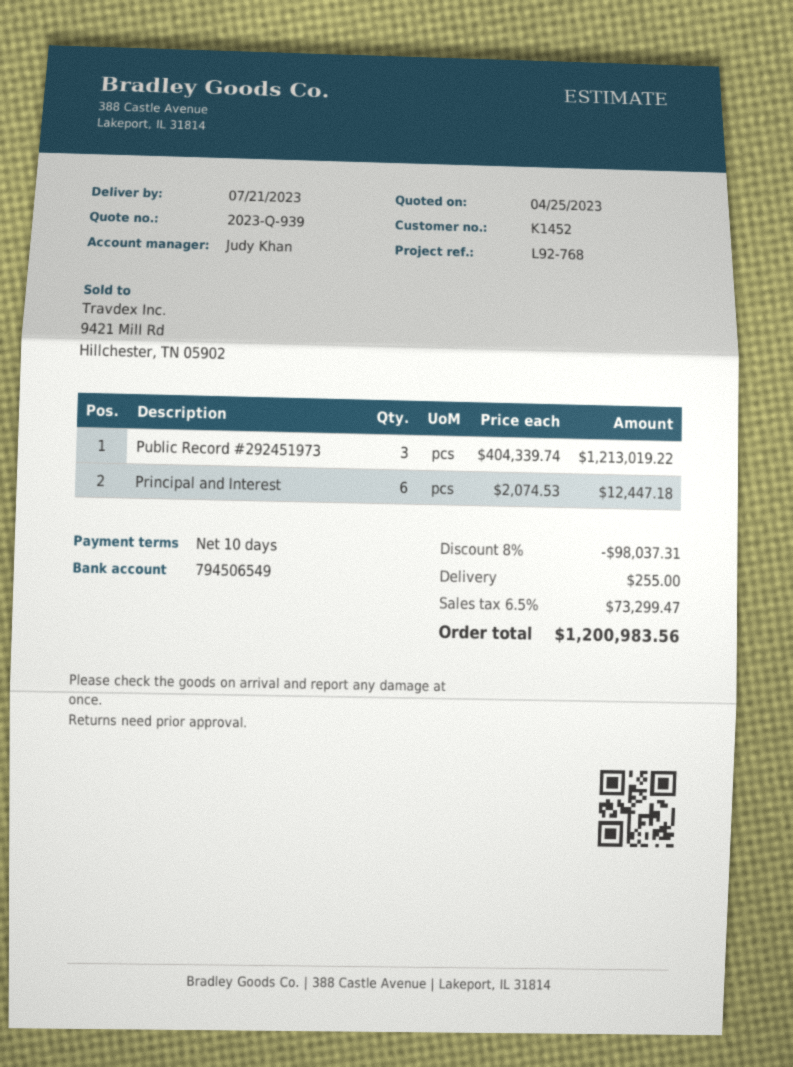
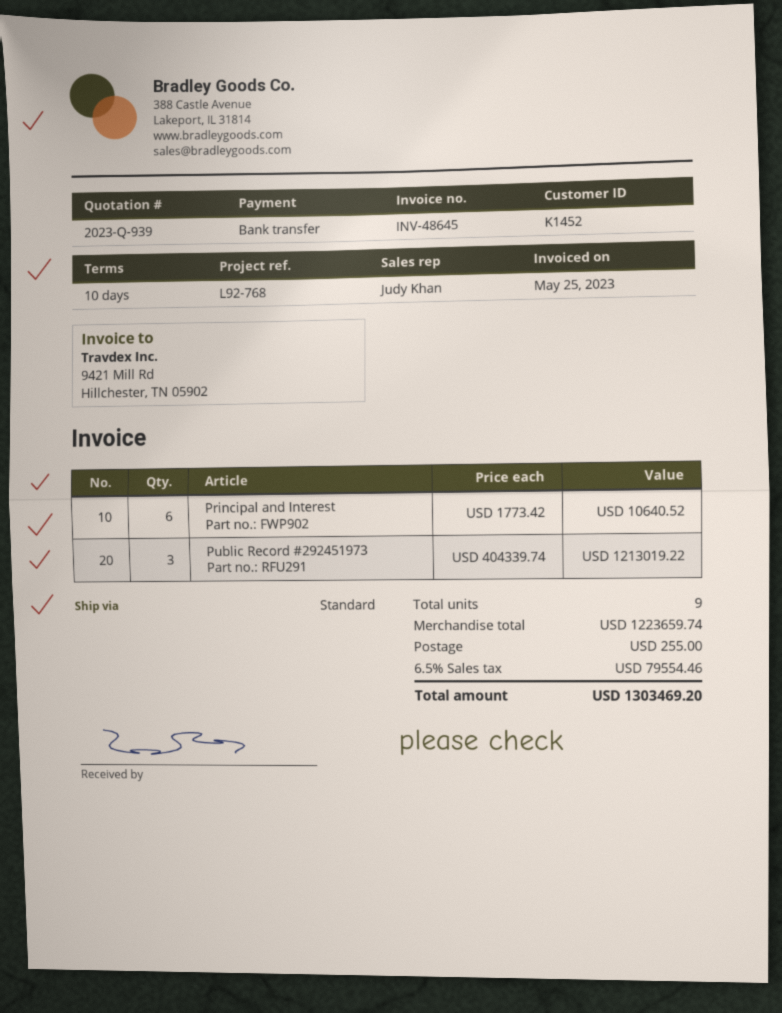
Principal and Interest: 6 x 2074.53 = 12447.18 -> 6 x 1773.42 = 10640.52
discount: 8% = 98037.31 -> none
tax: 6.5% = 73299.47 -> 6.5% = 79554.46
total: 1200983.56 -> 1303469.20

